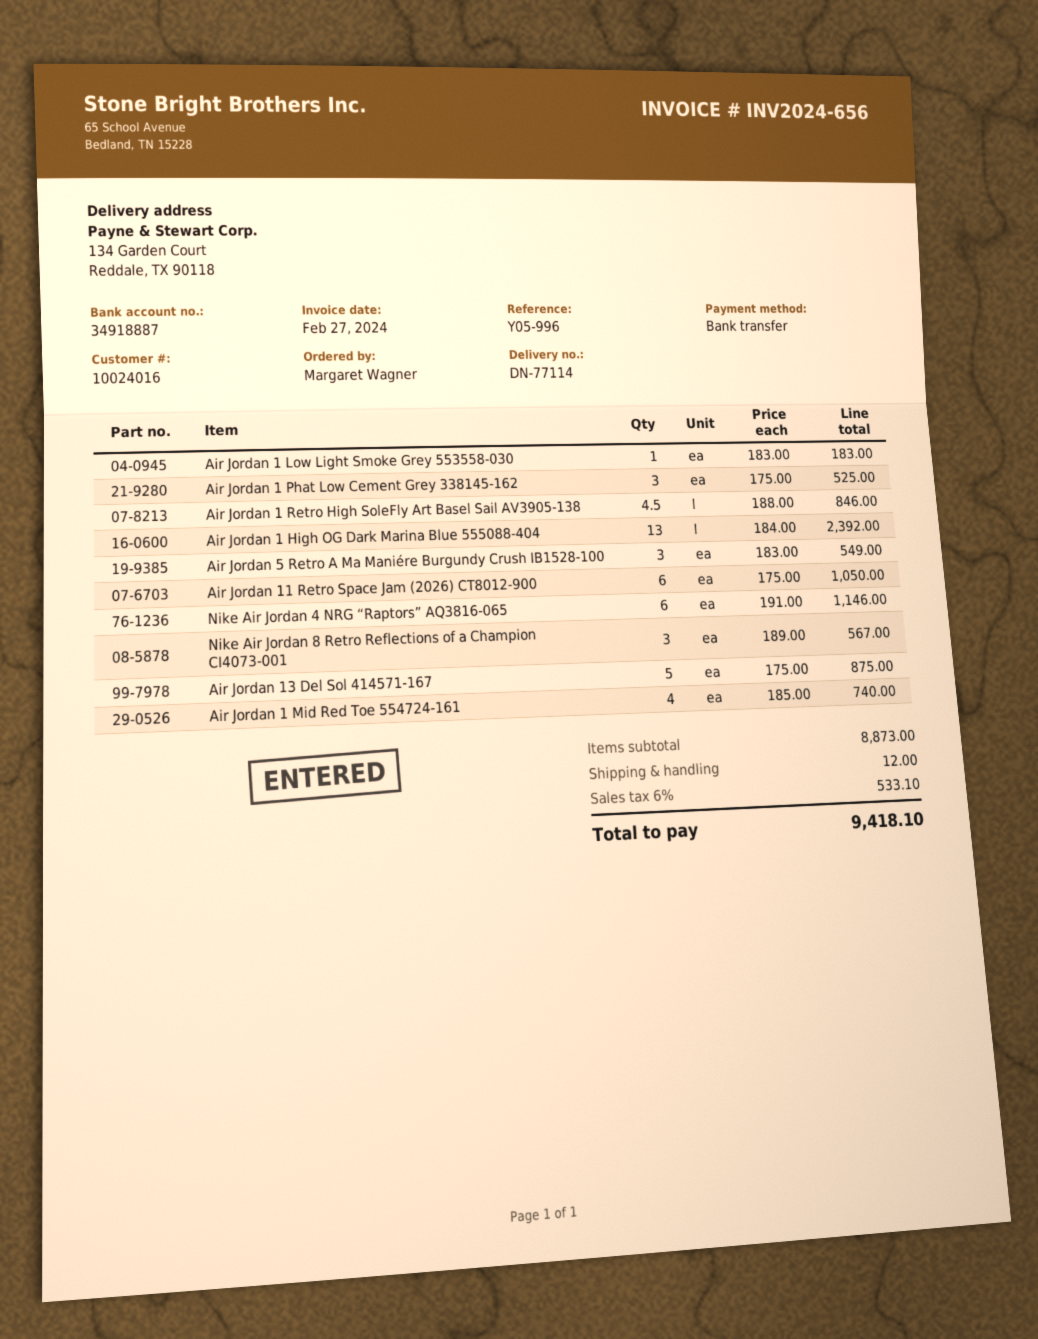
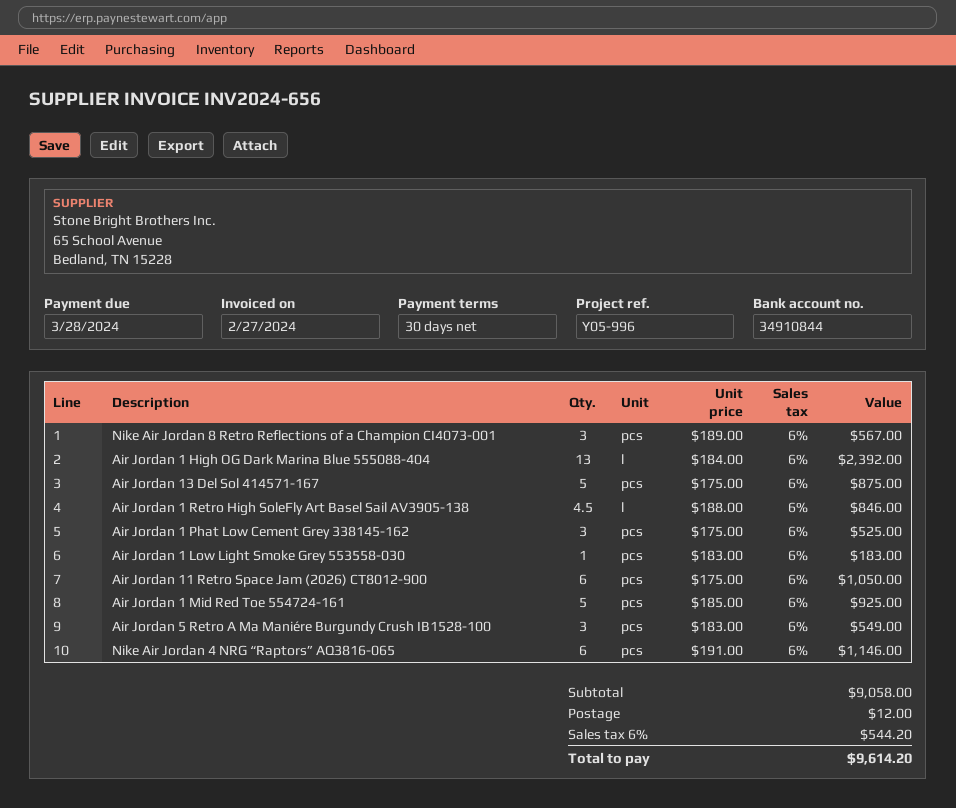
bank account: 34918887 -> 34910844
Air Jordan 1 Mid Red Toe 554724-161: 4 x 185.00 = 740.00 -> 5 x 185.00 = 925.00
subtotal: 8873.00 -> 9058.00
tax: 6% = 533.10 -> 6% = 544.20
total: 9418.10 -> 9614.20

